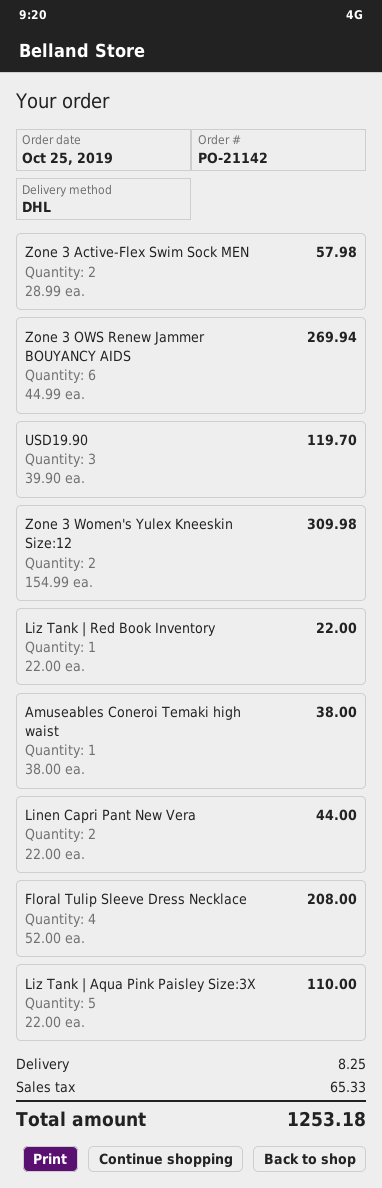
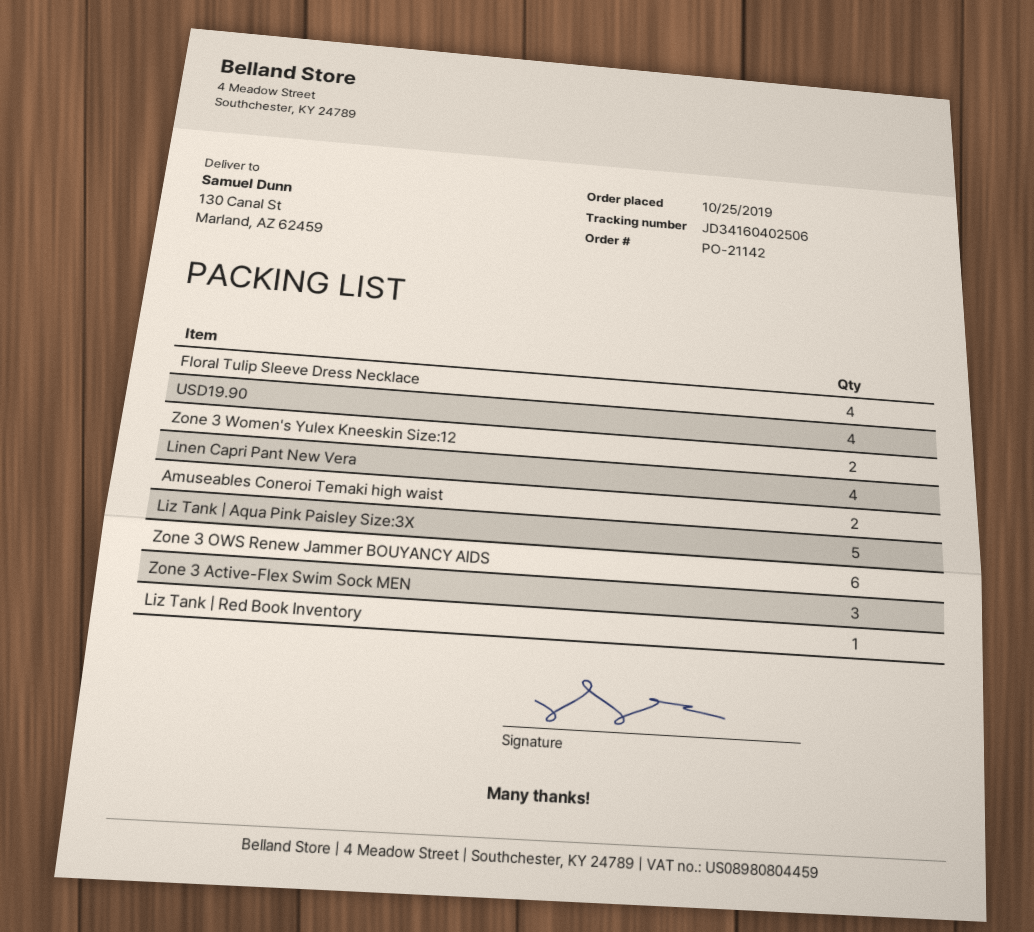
Zone 3 Active-Flex Swim Sock MEN: 2 -> 3
USD19.90: 3 -> 4
Amuseables Coneroi Temaki high waist: 1 -> 2
Linen Capri Pant New Vera: 2 -> 4

